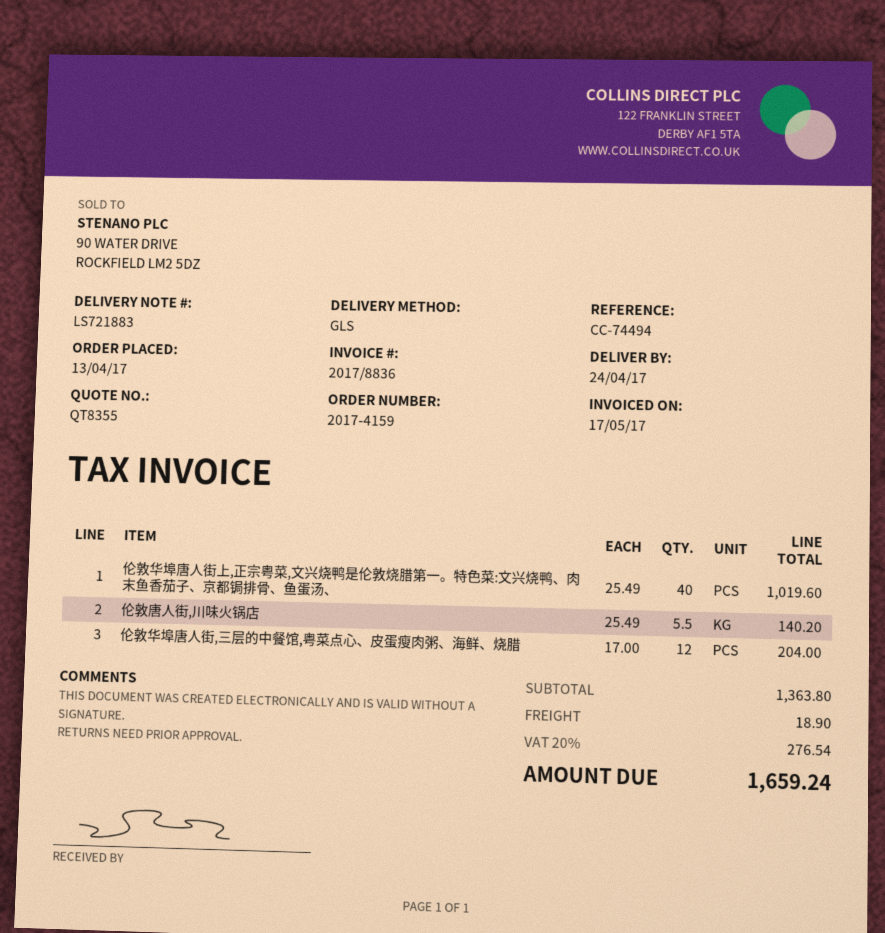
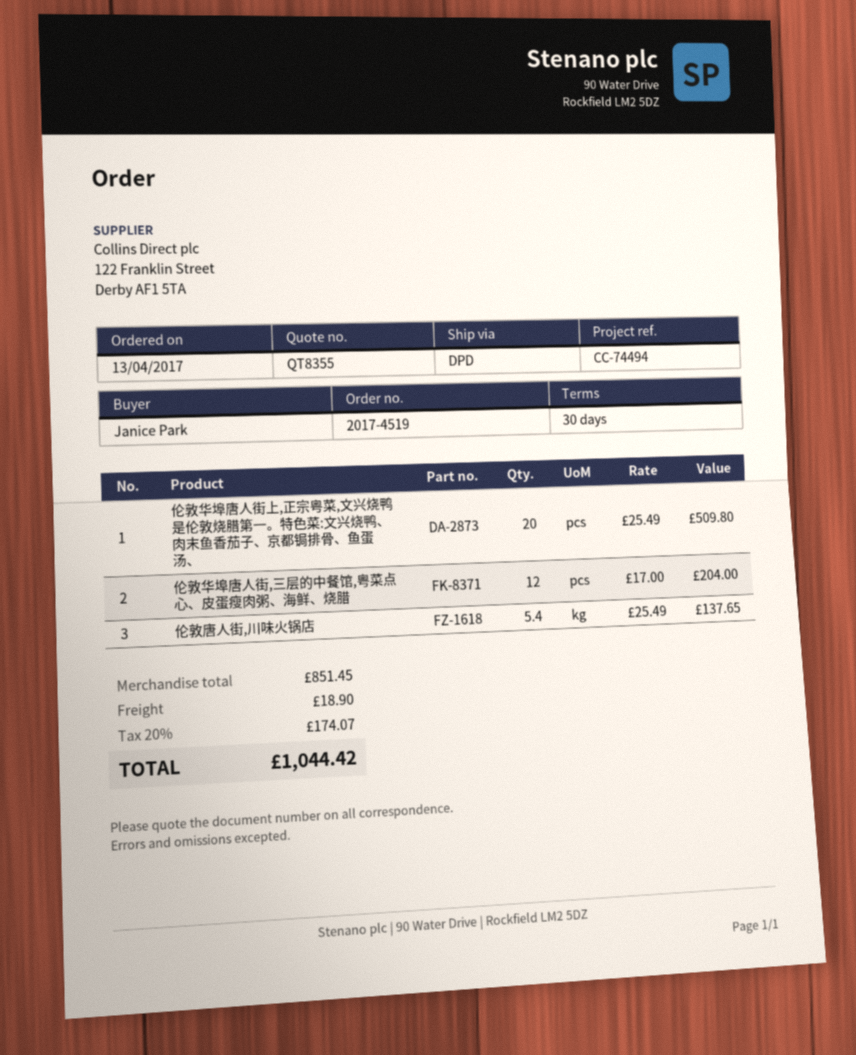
order number: 2017-4159 -> 2017-4519
shipping method: GLS -> DPD
伦敦华埠唐人街上,正宗粤菜,文兴烧鸭是伦敦烧腊第一。特色菜:文兴烧鸭、肉末鱼香茄子、京都锔排骨、鱼蛋汤、: 40 x 25.49 = 1019.60 -> 20 x 25.49 = 509.80
伦敦唐人街,川味火锅店: 5.5 x 25.49 = 140.20 -> 5.4 x 25.49 = 137.65
subtotal: 1363.80 -> 851.45
tax: 20% = 276.54 -> 20% = 174.07
total: 1659.24 -> 1044.42

